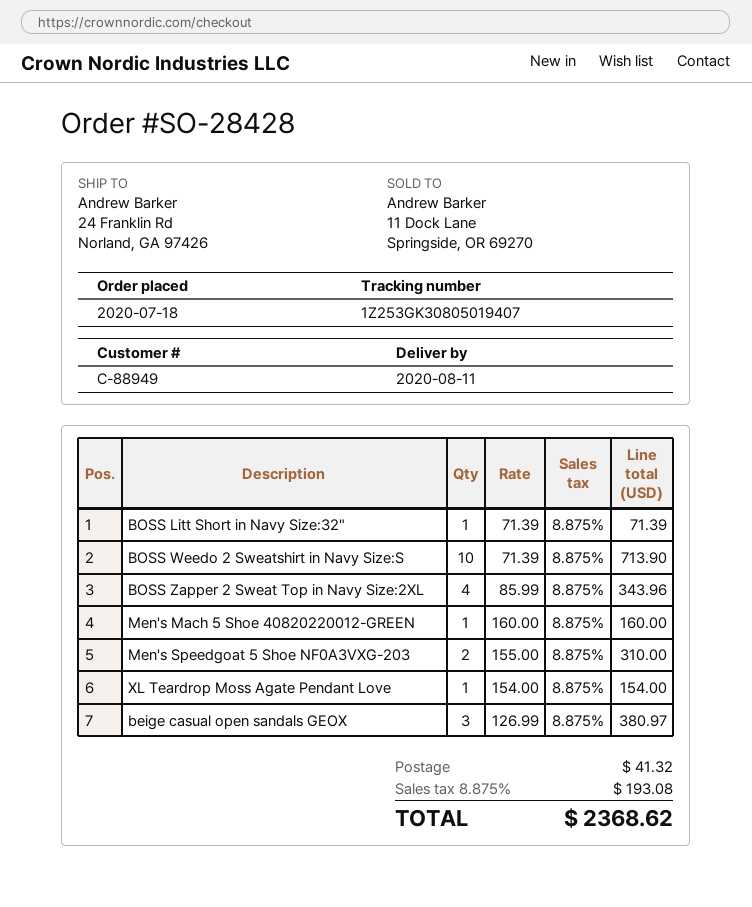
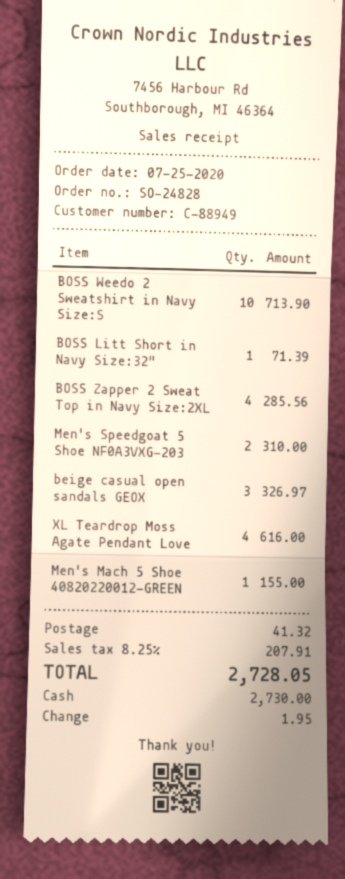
order number: SO-28428 -> SO-24828
order date: 2020-07-18 -> 2020-07-25
BOSS Zapper 2 Sweat Top in Navy Size:2XL: 4 for 343.96 -> 4 for 285.56
Men's Mach 5 Shoe 40820220012-GREEN: 1 for 160.00 -> 1 for 155.00
XL Teardrop Moss Agate Pendant Love: 1 for 154.00 -> 4 for 616.00
beige casual open sandals GEOX: 3 for 380.97 -> 3 for 326.97
tax: 8.875% = 193.08 -> 8.25% = 207.91
total: 2368.62 -> 2728.05

